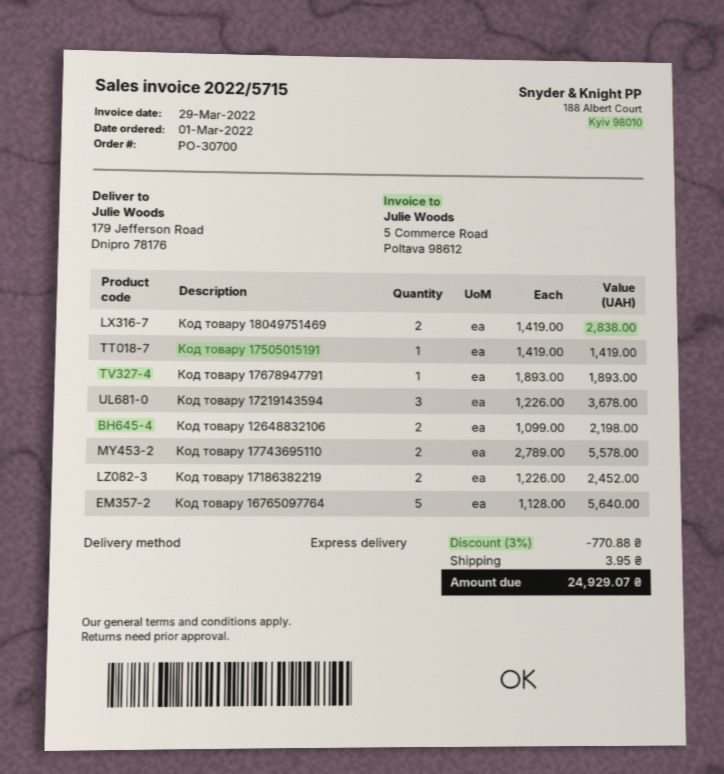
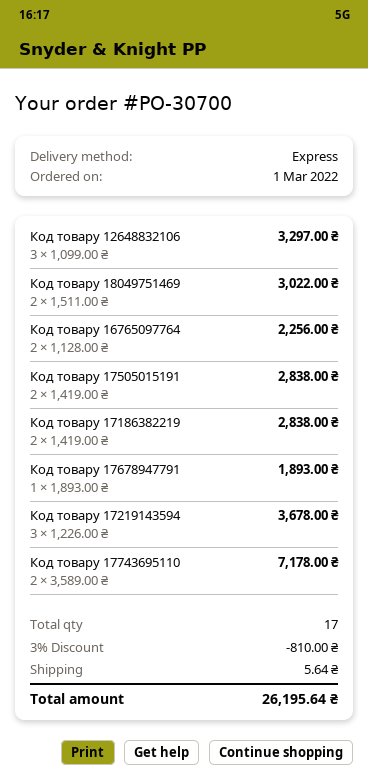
Код товару 18049751469: 2 x 1419.00 = 2838.00 -> 2 x 1511.00 = 3022.00
Код товару 17505015191: 1 x 1419.00 = 1419.00 -> 2 x 1419.00 = 2838.00
Код товару 12648832106: 2 x 1099.00 = 2198.00 -> 3 x 1099.00 = 3297.00
Код товару 17743695110: 2 x 2789.00 = 5578.00 -> 2 x 3589.00 = 7178.00
Код товару 17186382219: 2 x 1226.00 = 2452.00 -> 2 x 1419.00 = 2838.00
Код товару 16765097764: 5 x 1128.00 = 5640.00 -> 2 x 1128.00 = 2256.00
discount: 3% = 770.88 -> 3% = 810.00
shipping: 3.95 -> 5.64
total: 24929.07 -> 26195.64

